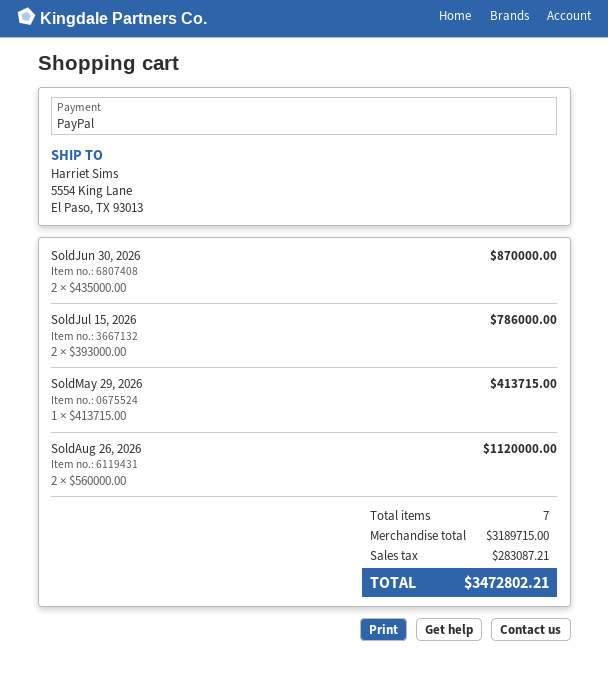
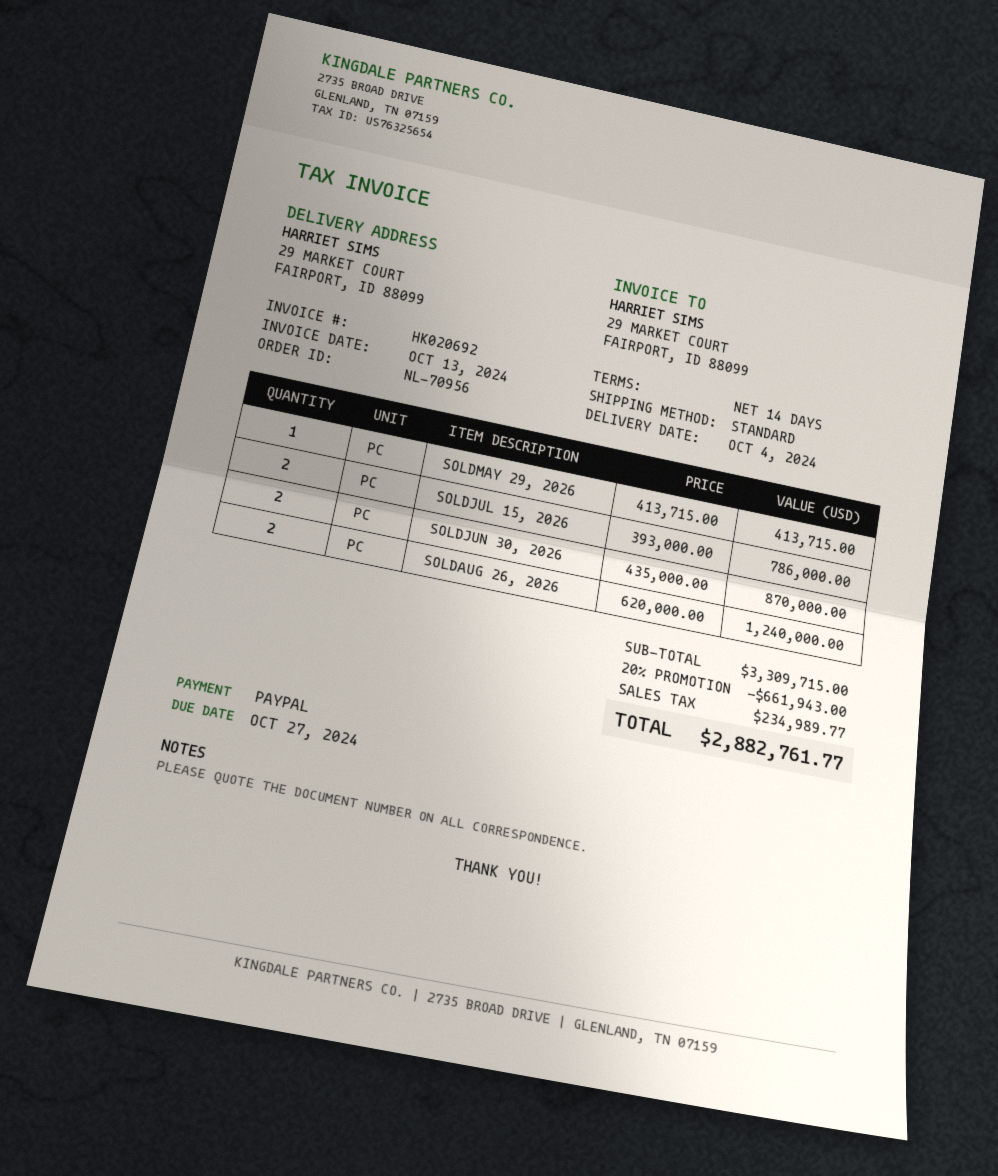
ship to: 5554 King Lane, El Paso, TX 93013 -> 29 MARKET COURT, FAIRPORT, ID 88099
SoldAug 26, 2026: 2 x 560000.00 = 1120000.00 -> 2 x 620000.00 = 1240000.00
subtotal: 3189715.00 -> 3309715.00
discount: none -> 20% = 661943.00
tax: 283087.21 -> 234989.77
total: 3472802.21 -> 2882761.77

